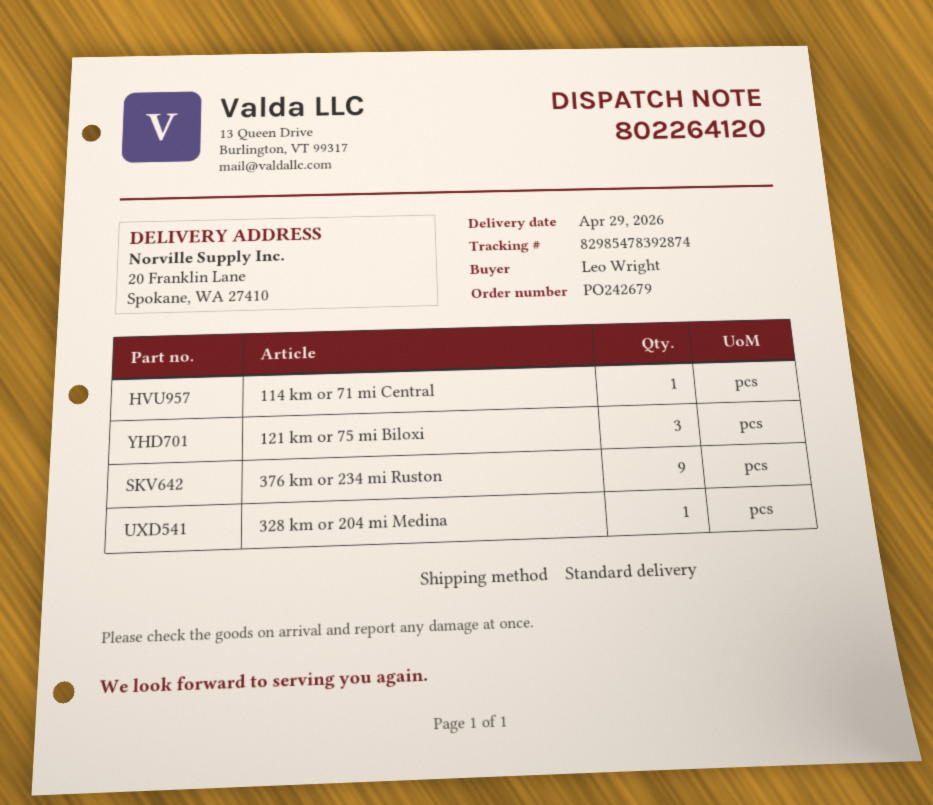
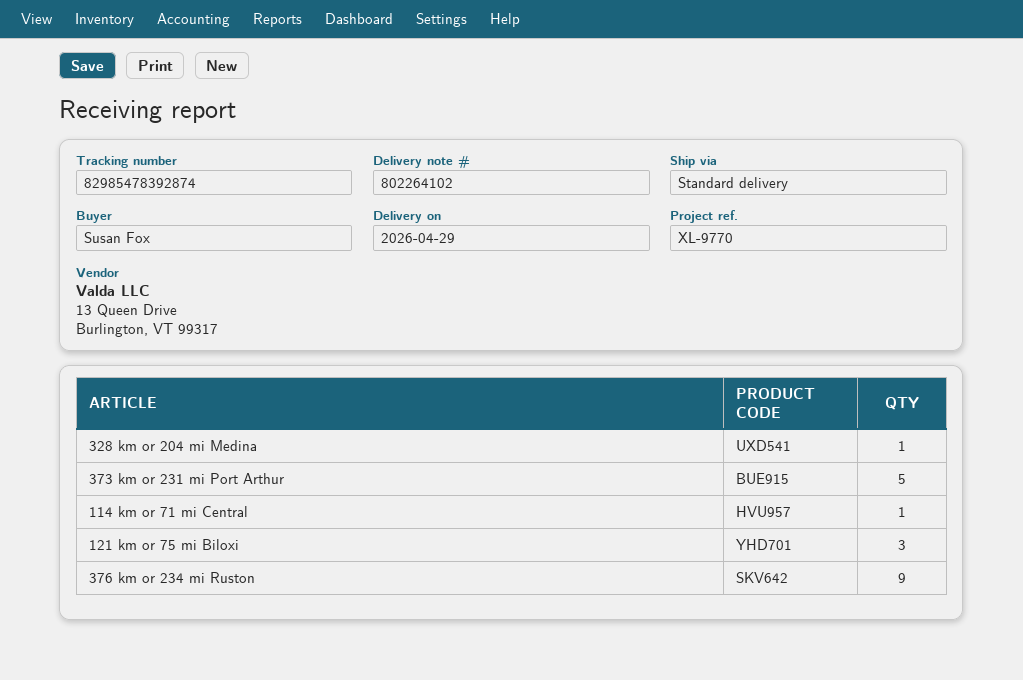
delivery note number: 802264120 -> 802264102
ordered by: Leo Wright -> Susan Fox
373 km or 231 mi Port Arthur: none -> 5

